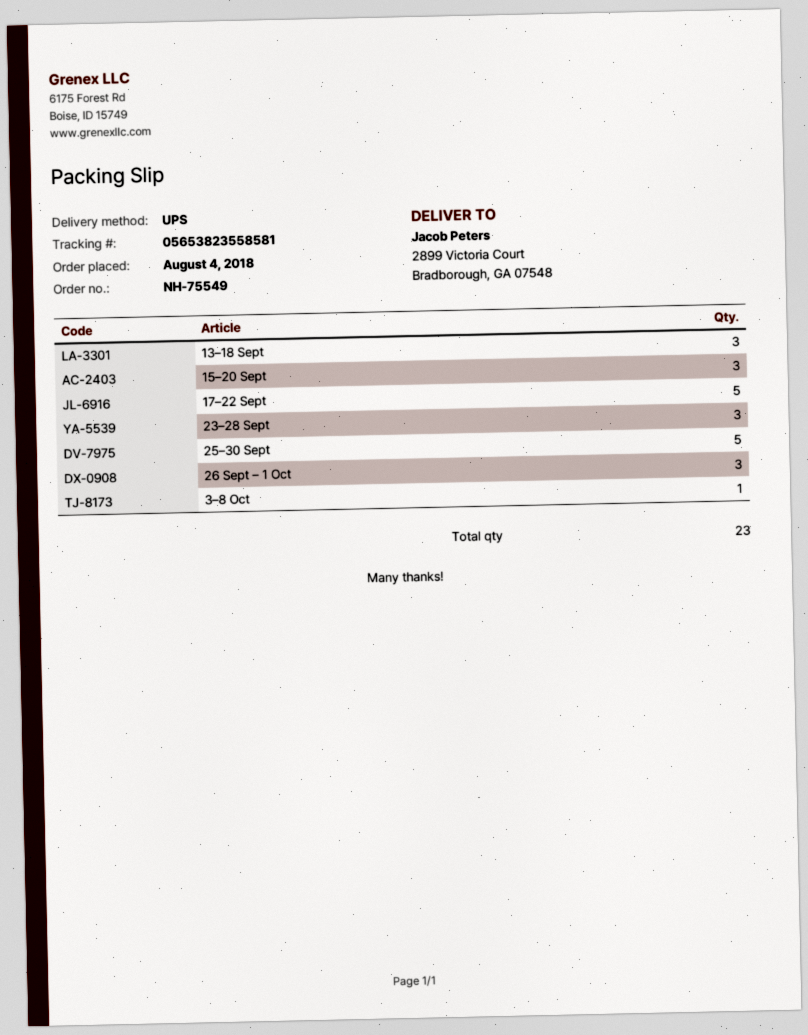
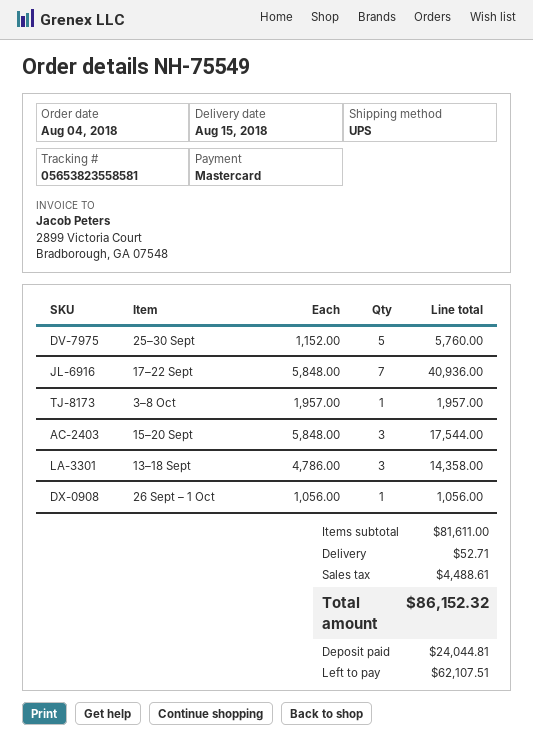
17–22 Sept: 5 -> 7
23–28 Sept: 3 -> none
26 Sept – 1 Oct: 3 -> 1

